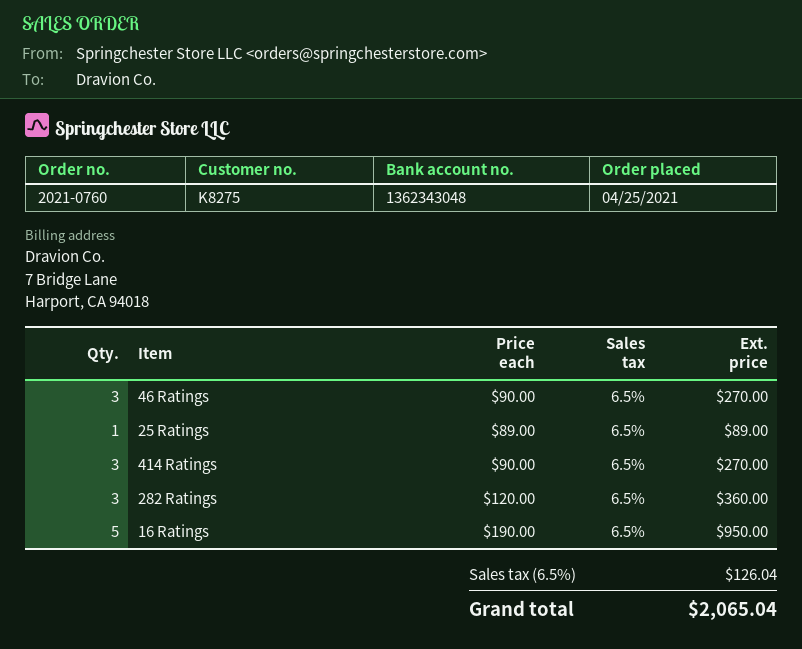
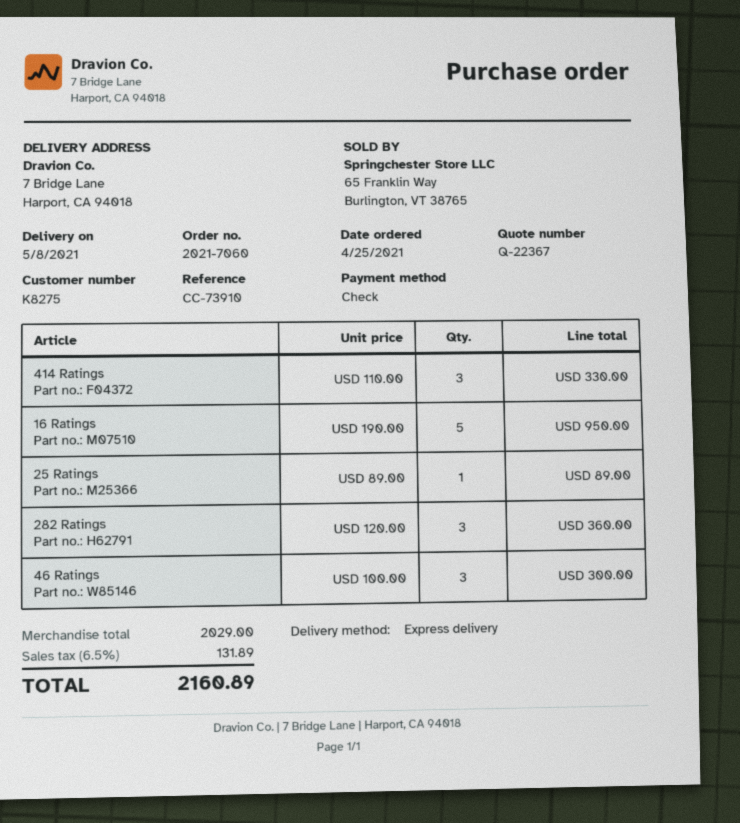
order number: 2021-0760 -> 2021-7060
46 Ratings: 3 x 90.00 = 270.00 -> 3 x 100.00 = 300.00
414 Ratings: 3 x 90.00 = 270.00 -> 3 x 110.00 = 330.00
tax: 6.5% = 126.04 -> 6.5% = 131.89
total: 2065.04 -> 2160.89

